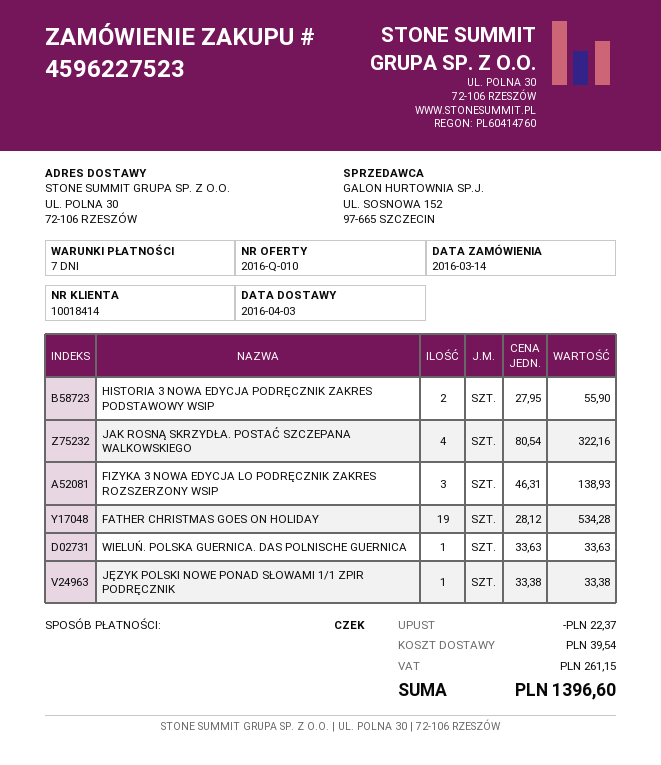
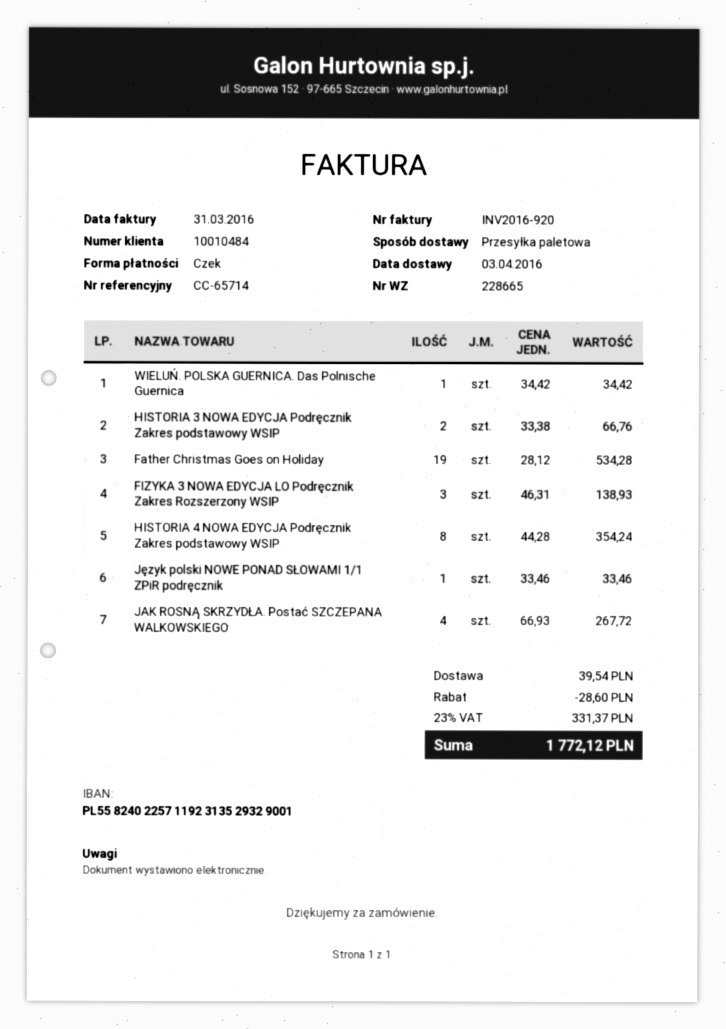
customer number: 10018414 -> 10010484
HISTORIA 3 NOWA EDYCJA PODRĘCZNIK ZAKRES PODSTAWOWY WSIP: 2 x 27.95 = 55.90 -> 2 x 33.38 = 66.76
JAK ROSNĄ SKRZYDŁA. POSTAĆ SZCZEPANA WALKOWSKIEGO: 4 x 80.54 = 322.16 -> 4 x 66.93 = 267.72
WIELUŃ. POLSKA GUERNICA. DAS POLNISCHE GUERNICA: 1 x 33.63 = 33.63 -> 1 x 34.42 = 34.42
JĘZYK POLSKI NOWE PONAD SŁOWAMI 1/1 ZPIR PODRĘCZNIK: 1 x 33.38 = 33.38 -> 1 x 33.46 = 33.46
HISTORIA 4 NOWA EDYCJA Podręcznik Zakres podstawowy WSIP: none -> 8 x 44.28 = 354.24
discount: 22.37 -> 28.60
tax: 261.15 -> 331.37
total: 1396.60 -> 1772.12

